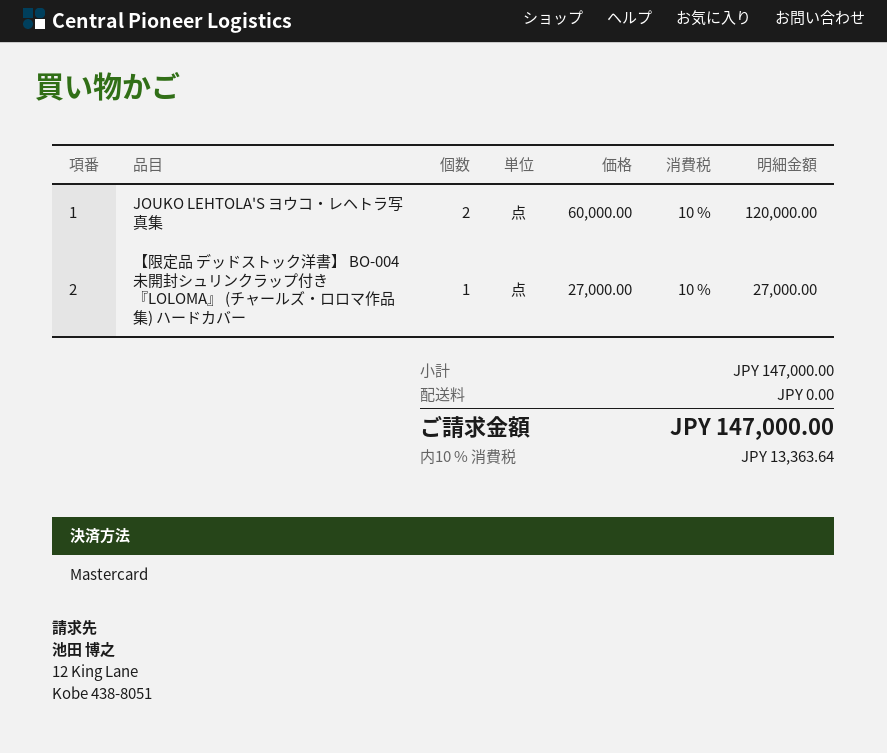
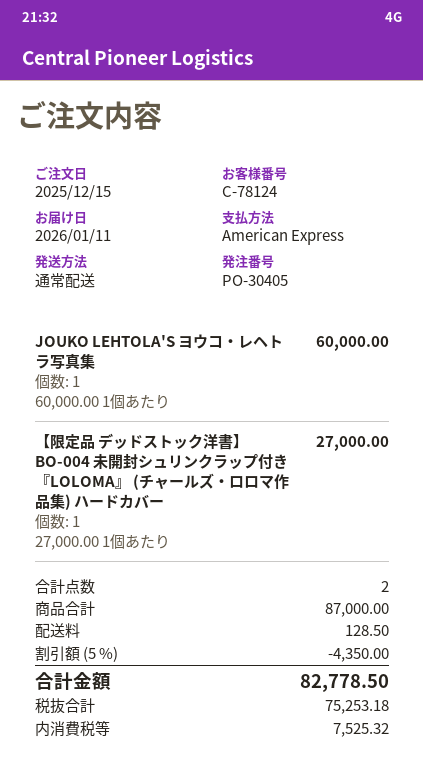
payment method: Mastercard -> American Express
JOUKO LEHTOLA'S ヨウコ・レヘトラ写真集: 2 x 60000.00 = 120000.00 -> 1 x 60000.00 = 60000.00
subtotal: 147000.00 -> 87000.00
discount: none -> 5% = 4350.00
shipping: 0.00 -> 128.50
tax: 13363.64 -> 7525.32
total: 147000.00 -> 82778.50

